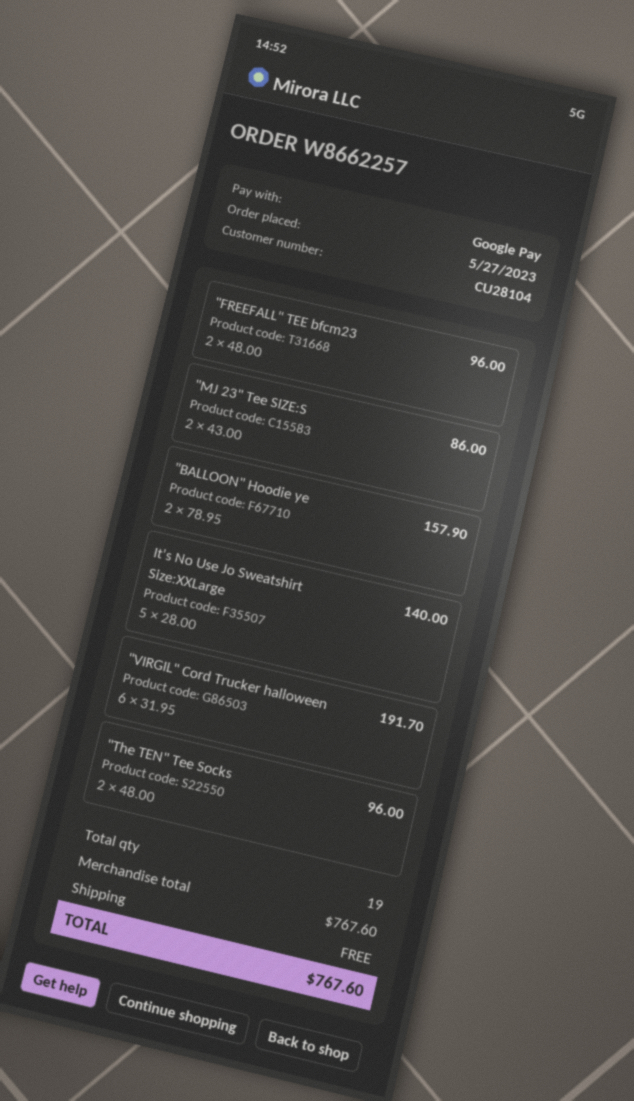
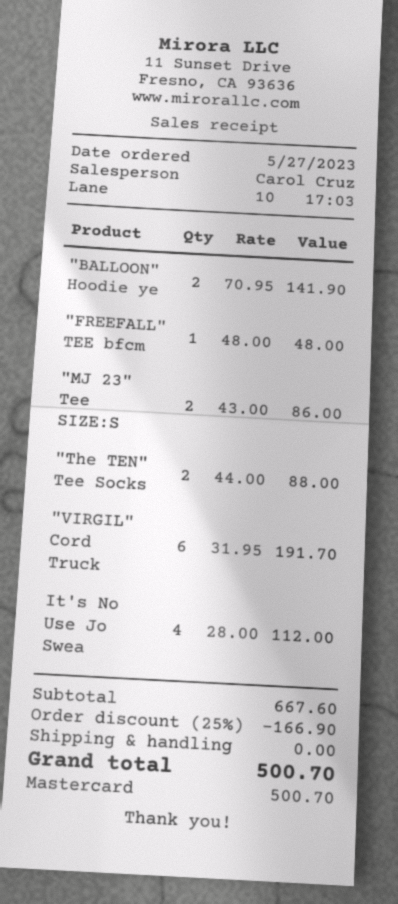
payment method: Google Pay -> Mastercard
"FREEFALL" TEE bfcm23: 2 x 48.00 = 96.00 -> 1 x 48.00 = 48.00
"BALLOON" Hoodie ye: 2 x 78.95 = 157.90 -> 2 x 70.95 = 141.90
It's No Use Jo Sweatshirt Size:XXLarge: 5 x 28.00 = 140.00 -> 4 x 28.00 = 112.00
"The TEN" Tee Socks: 2 x 48.00 = 96.00 -> 2 x 44.00 = 88.00
subtotal: 767.60 -> 667.60
discount: none -> 25% = 166.90
total: 767.60 -> 500.70

